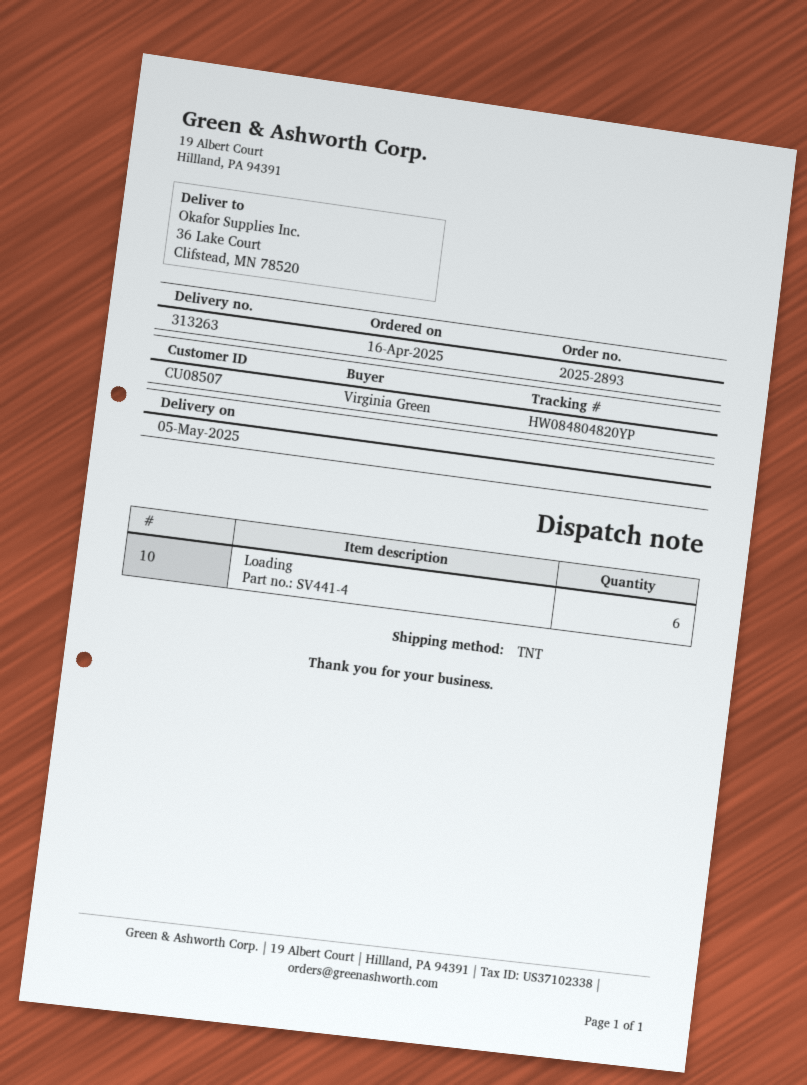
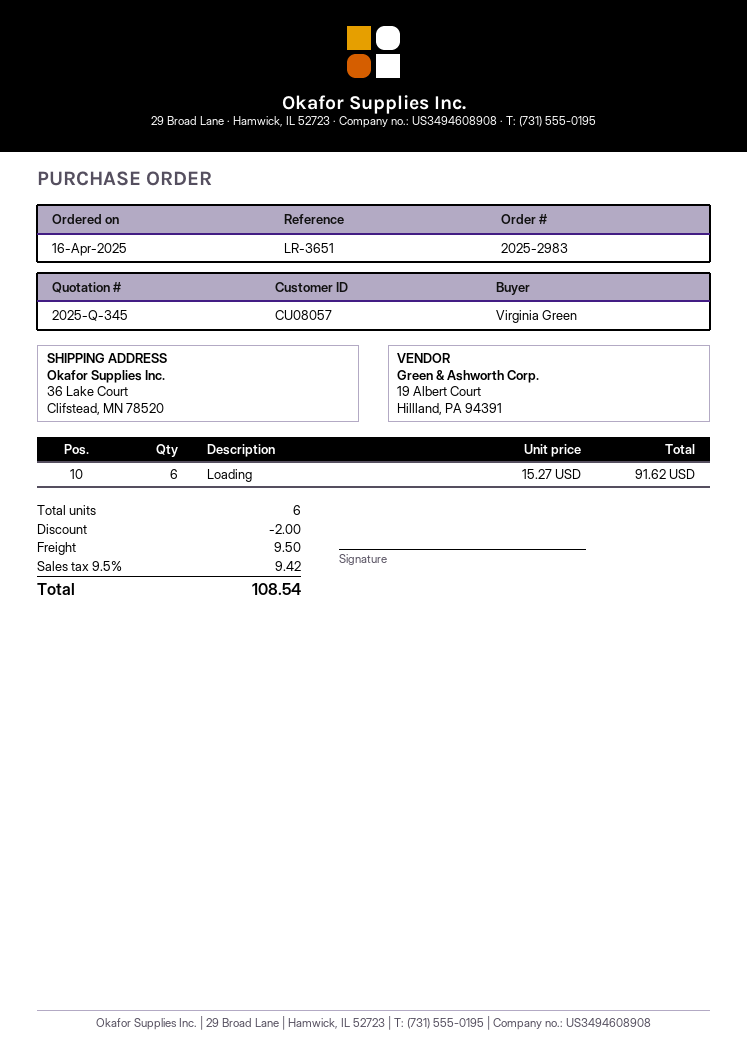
order number: 2025-2893 -> 2025-2983
customer number: CU08507 -> CU08057

